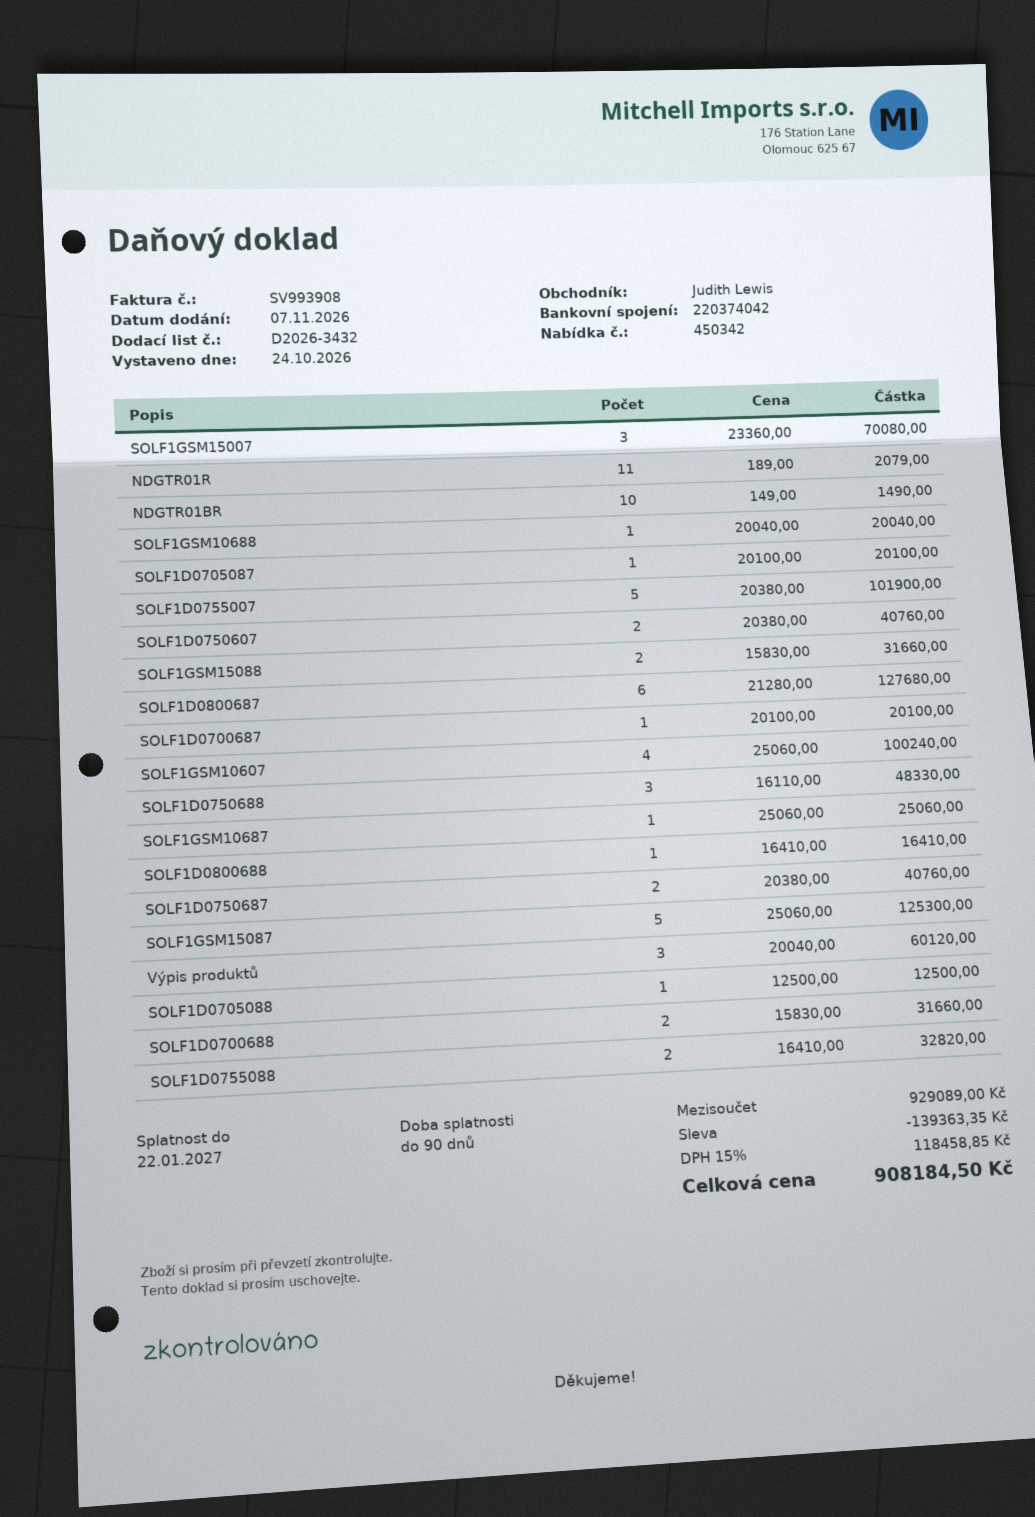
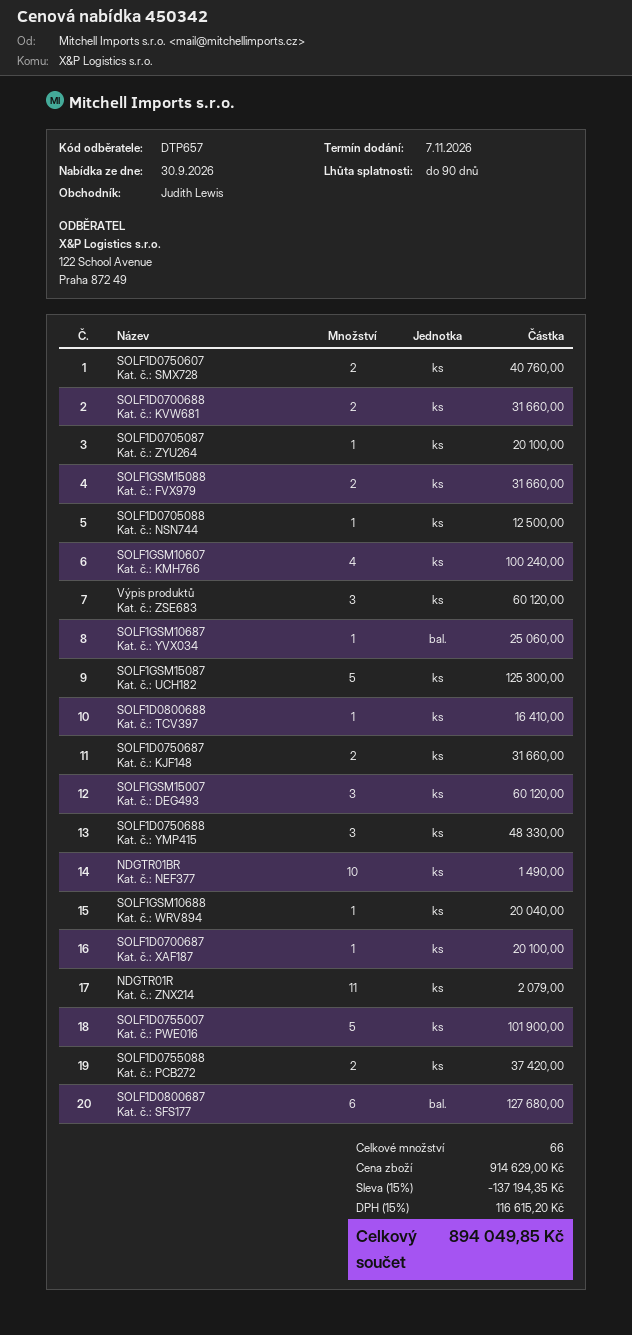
SOLF1GSM15007: 3 for 70080.00 -> 3 for 60120.00
SOLF1D0750687: 2 for 40760.00 -> 2 for 31660.00
SOLF1D0755088: 2 for 32820.00 -> 2 for 37420.00
subtotal: 929089.00 -> 914629.00
discount: 139363.35 -> 137194.35
tax: 15% = 118458.85 -> 15% = 116615.20
total: 908184.50 -> 894049.85

